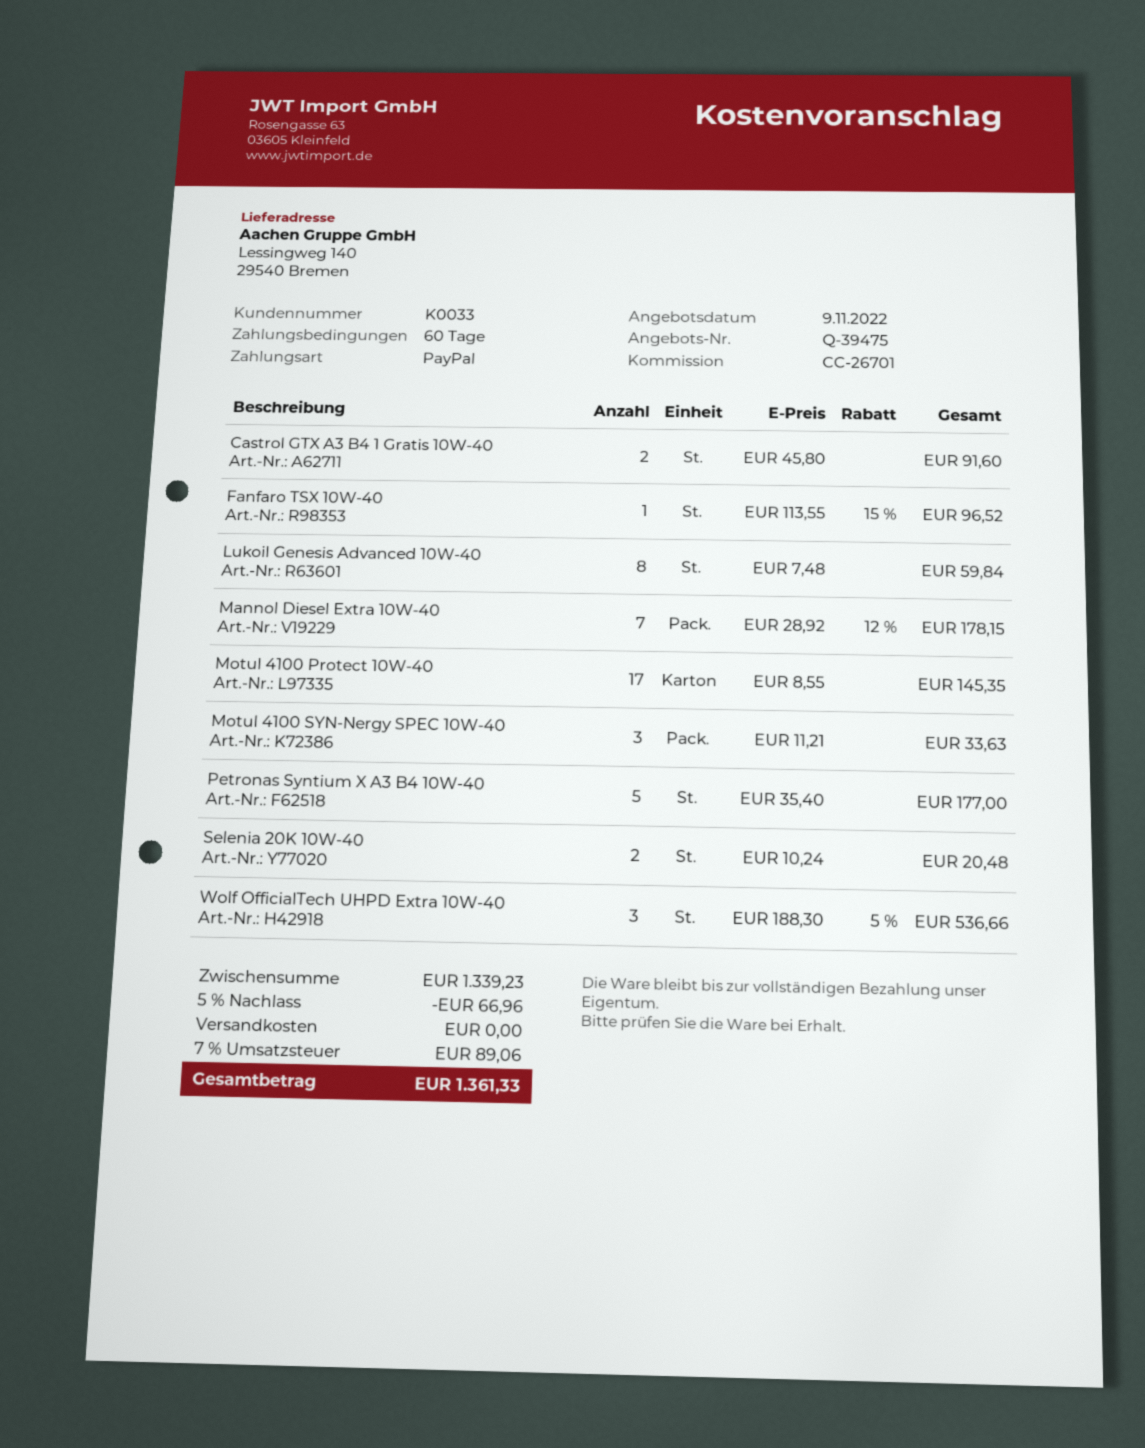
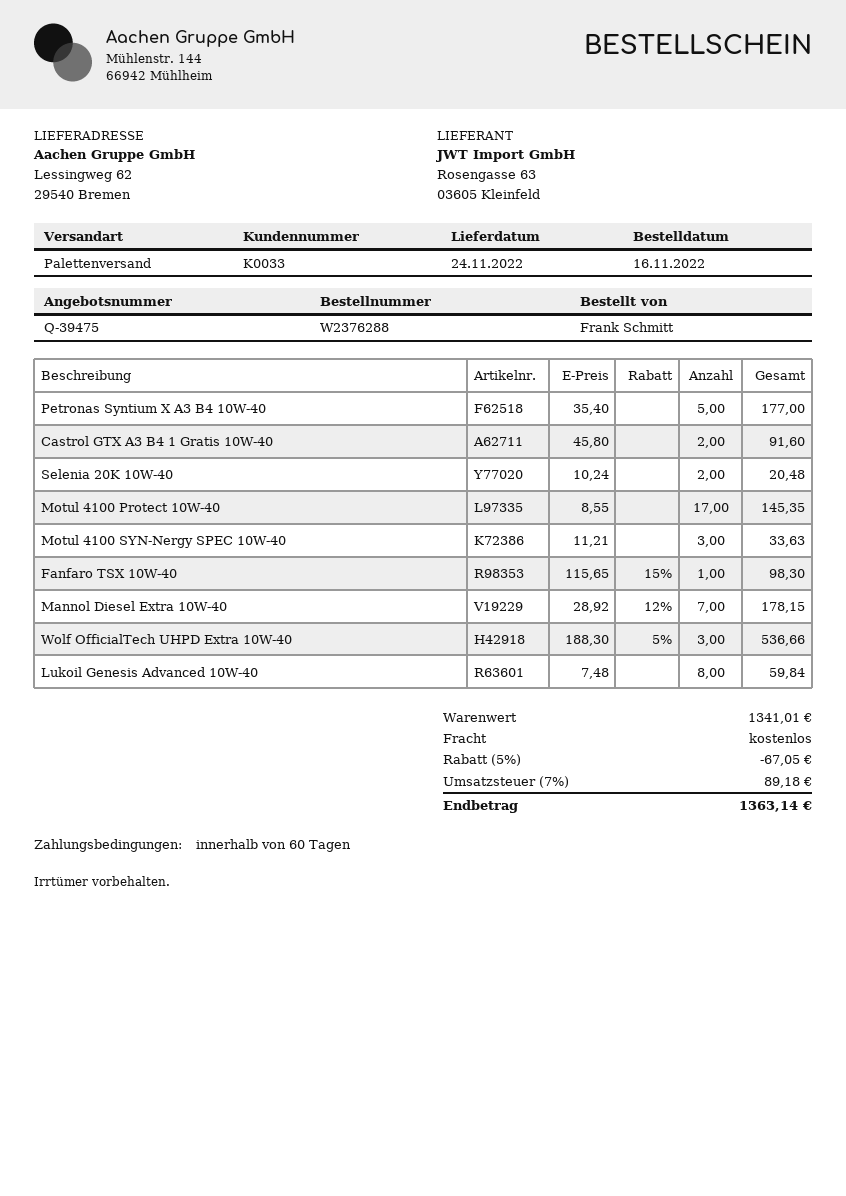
ship to: Lessingweg 140, 29540 Bremen -> Lessingweg 62, 29540 Bremen
Fanfaro TSX 10W-40: 1 x 113.55 - 15% = 96.52 -> 1 x 115.65 - 15% = 98.30
subtotal: 1339.23 -> 1341.01
discount: 5% = 66.96 -> 5% = 67.05
tax: 7% = 89.06 -> 7% = 89.18
total: 1361.33 -> 1363.14

